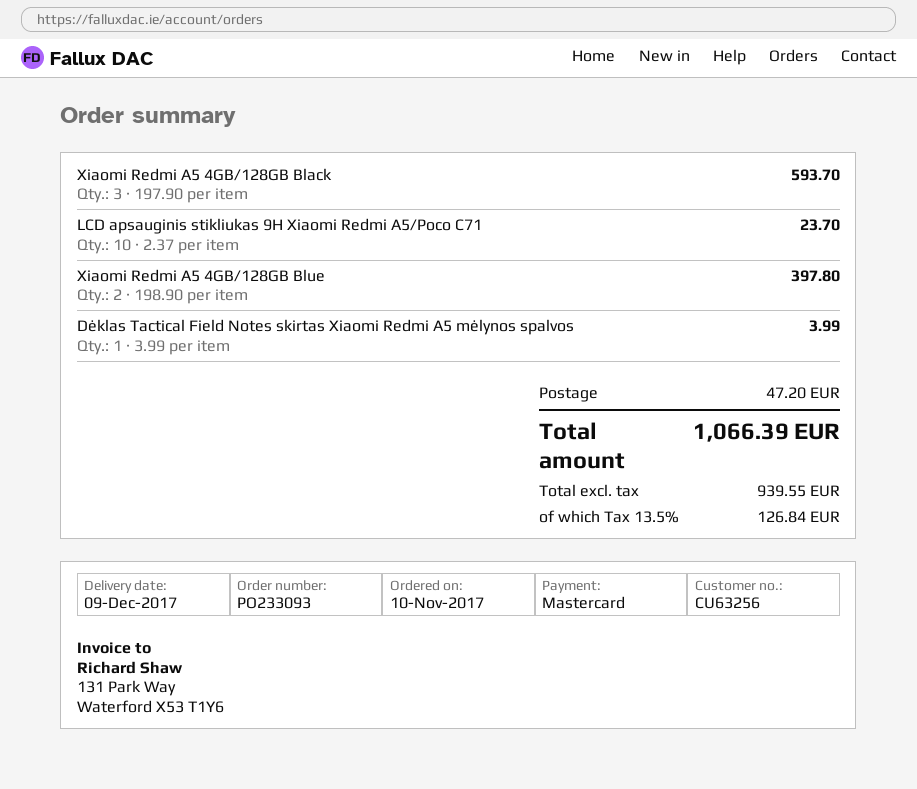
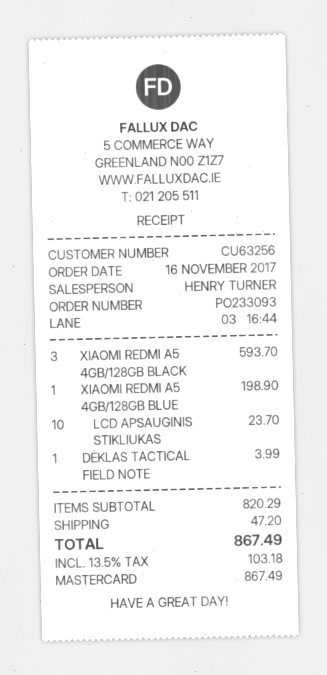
order date: 2017-11-10 -> 2017-11-16
Xiaomi Redmi A5 4GB/128GB Blue: 2 for 397.80 -> 1 for 198.90
tax: 13.5% = 126.84 -> 13.5% = 103.18
total: 1066.39 -> 867.49

